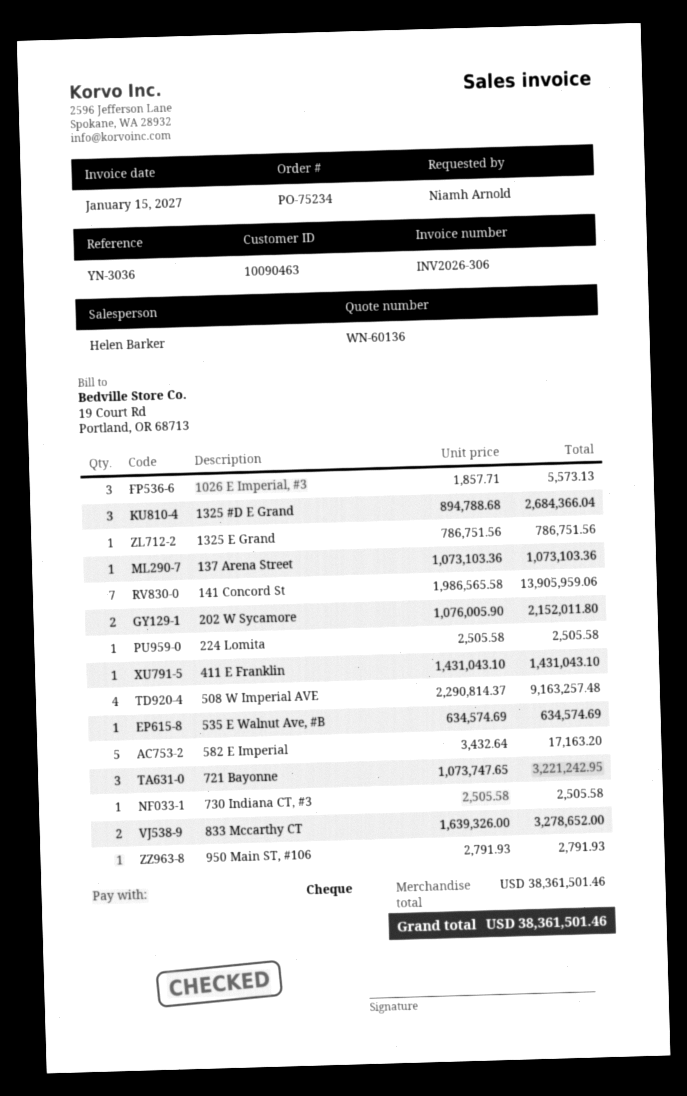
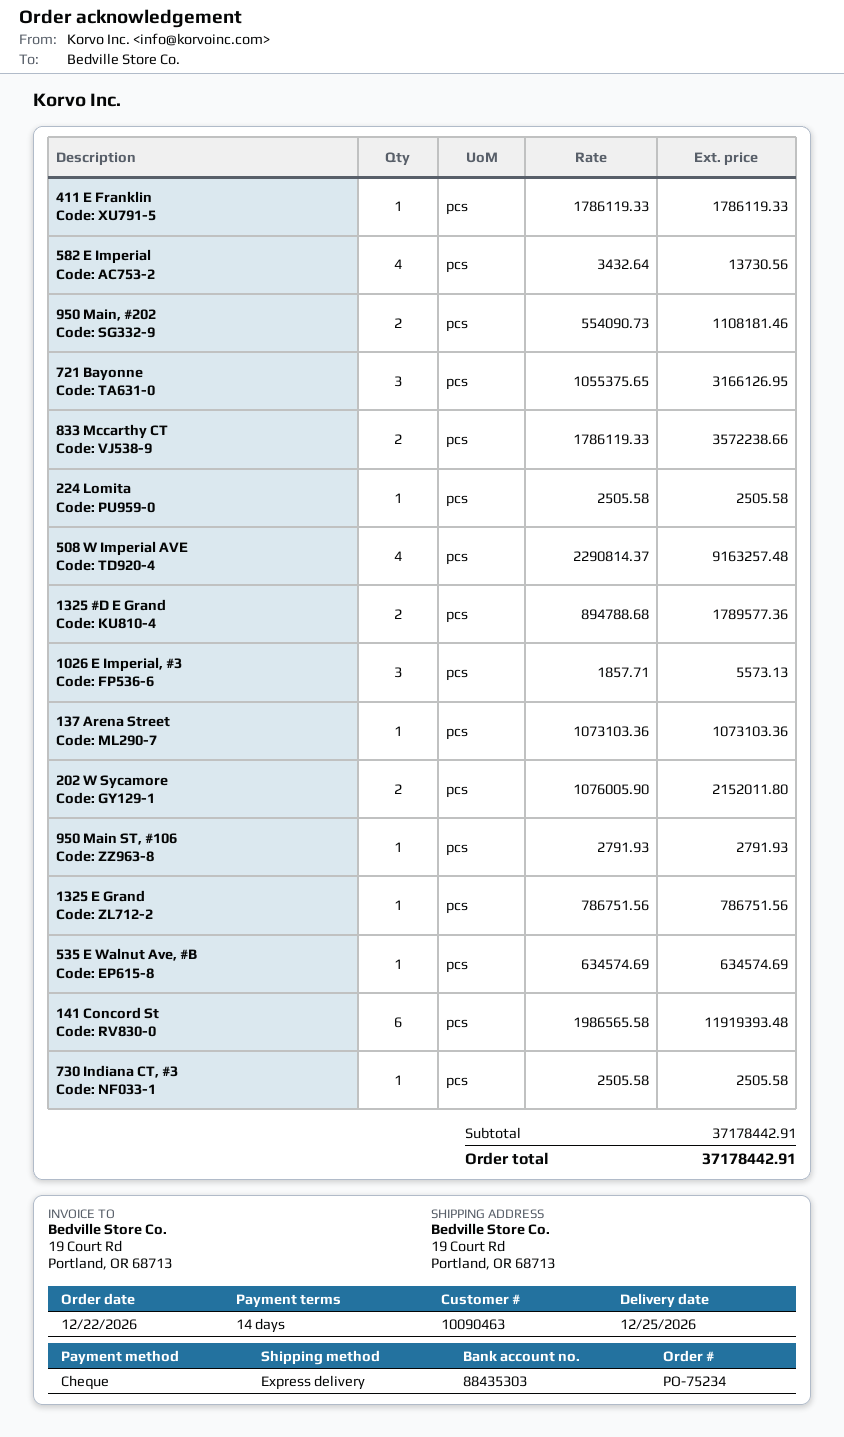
1325 #D E Grand: 3 x 894788.68 = 2684366.04 -> 2 x 894788.68 = 1789577.36
141 Concord St: 7 x 1986565.58 = 13905959.06 -> 6 x 1986565.58 = 11919393.48
411 E Franklin: 1 x 1431043.10 = 1431043.10 -> 1 x 1786119.33 = 1786119.33
582 E Imperial: 5 x 3432.64 = 17163.20 -> 4 x 3432.64 = 13730.56
721 Bayonne: 3 x 1073747.65 = 3221242.95 -> 3 x 1055375.65 = 3166126.95
833 Mccarthy CT: 2 x 1639326.00 = 3278652.00 -> 2 x 1786119.33 = 3572238.66
950 Main, #202: none -> 2 x 554090.73 = 1108181.46
subtotal: 38361501.46 -> 37178442.91
total: 38361501.46 -> 37178442.91

